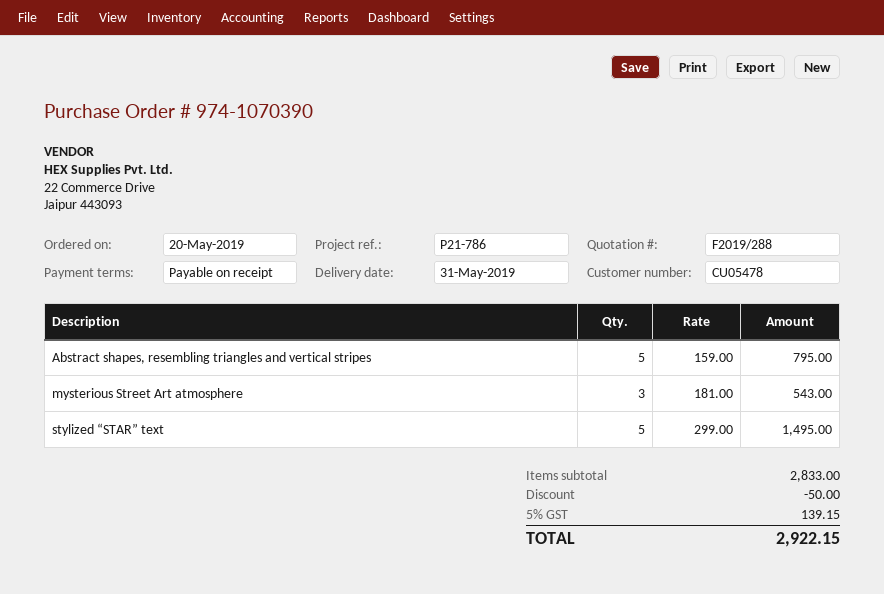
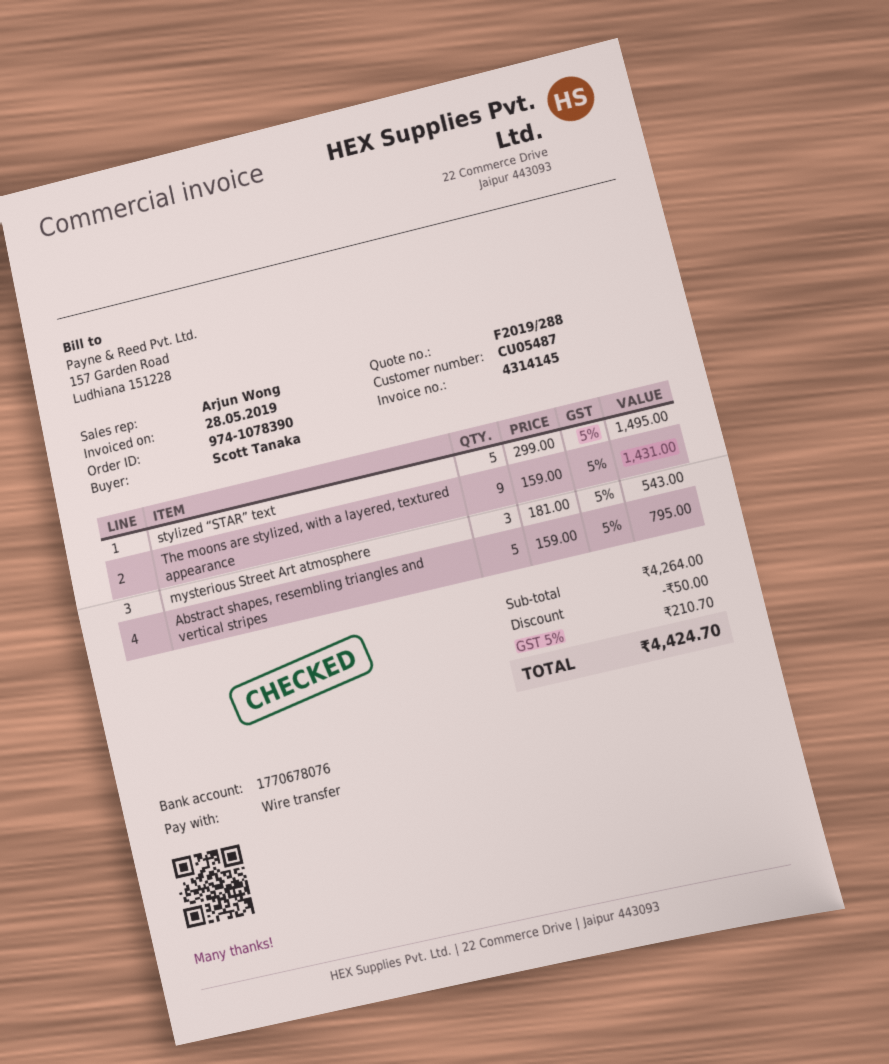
order number: 974-1070390 -> 974-1078390
customer number: CU05478 -> CU05487
The moons are stylized, with a layered, textured appearance: none -> 9 x 159.00 = 1431.00
subtotal: 2833.00 -> 4264.00
tax: 5% = 139.15 -> 5% = 210.70
total: 2922.15 -> 4424.70

